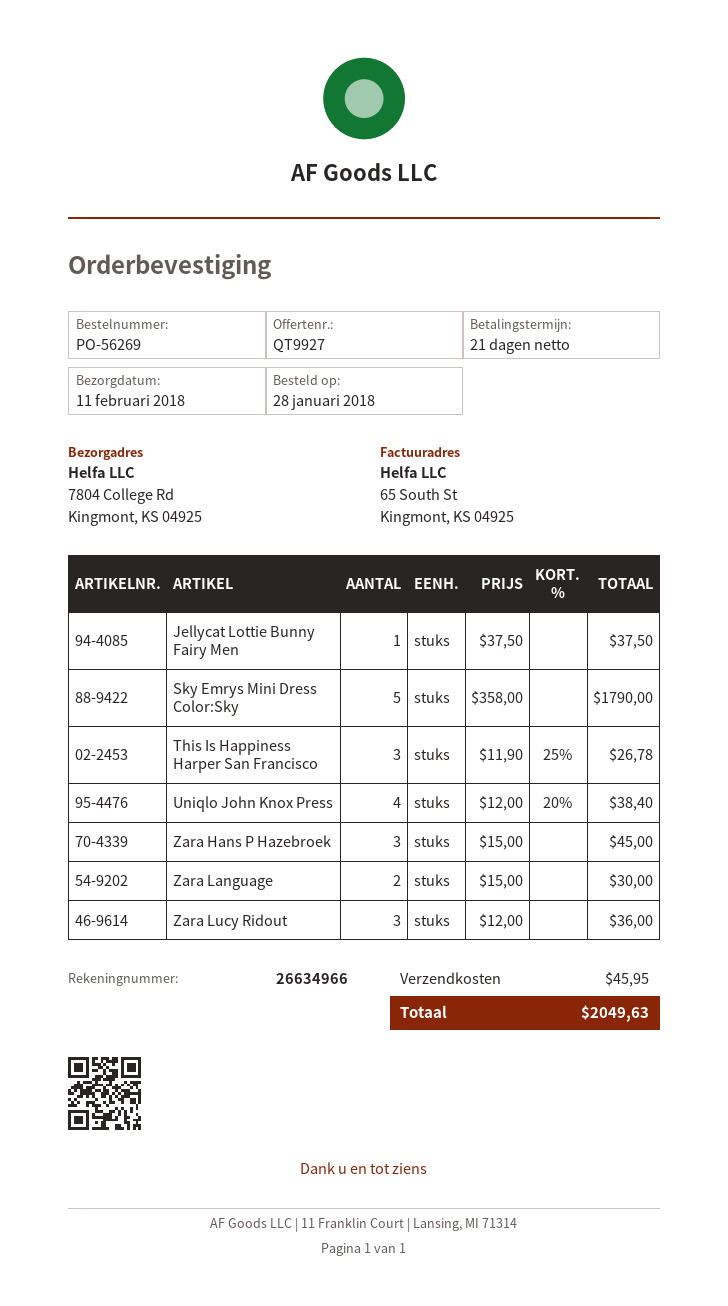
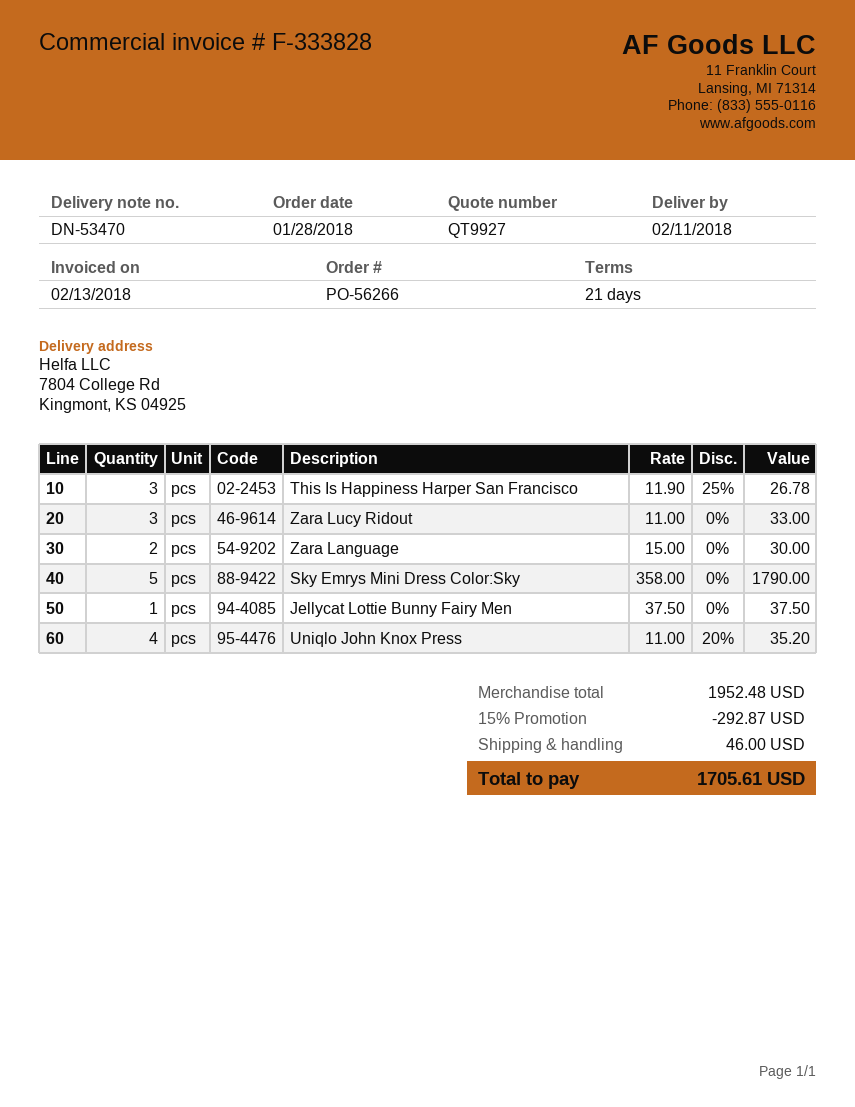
order number: PO-56269 -> PO-56266
Uniqlo John Knox Press: 4 x 12.00 - 20% = 38.40 -> 4 x 11.00 - 20% = 35.20
Zara Hans P Hazebroek: 3 x 15.00 = 45.00 -> none
Zara Lucy Ridout: 3 x 12.00 = 36.00 -> 3 x 11.00 = 33.00
discount: none -> 15% = 292.87
shipping: 45.95 -> 46.00
total: 2049.63 -> 1705.61

